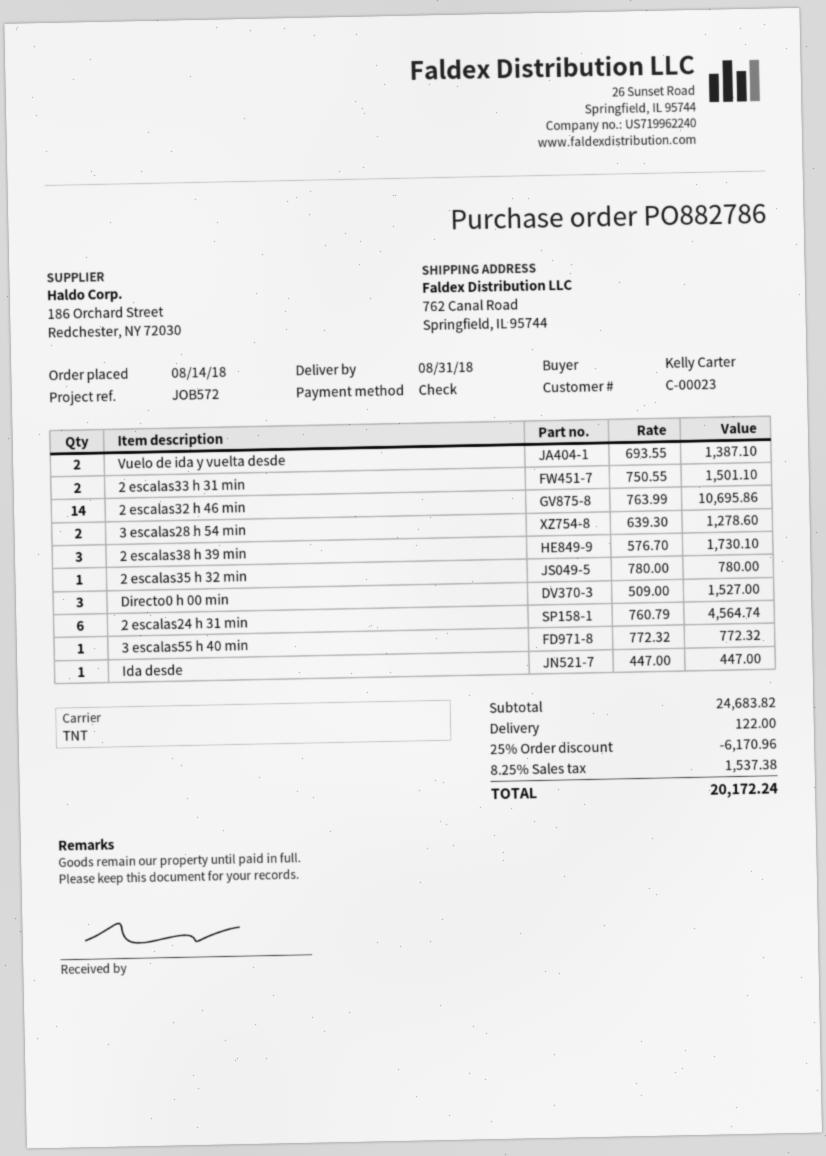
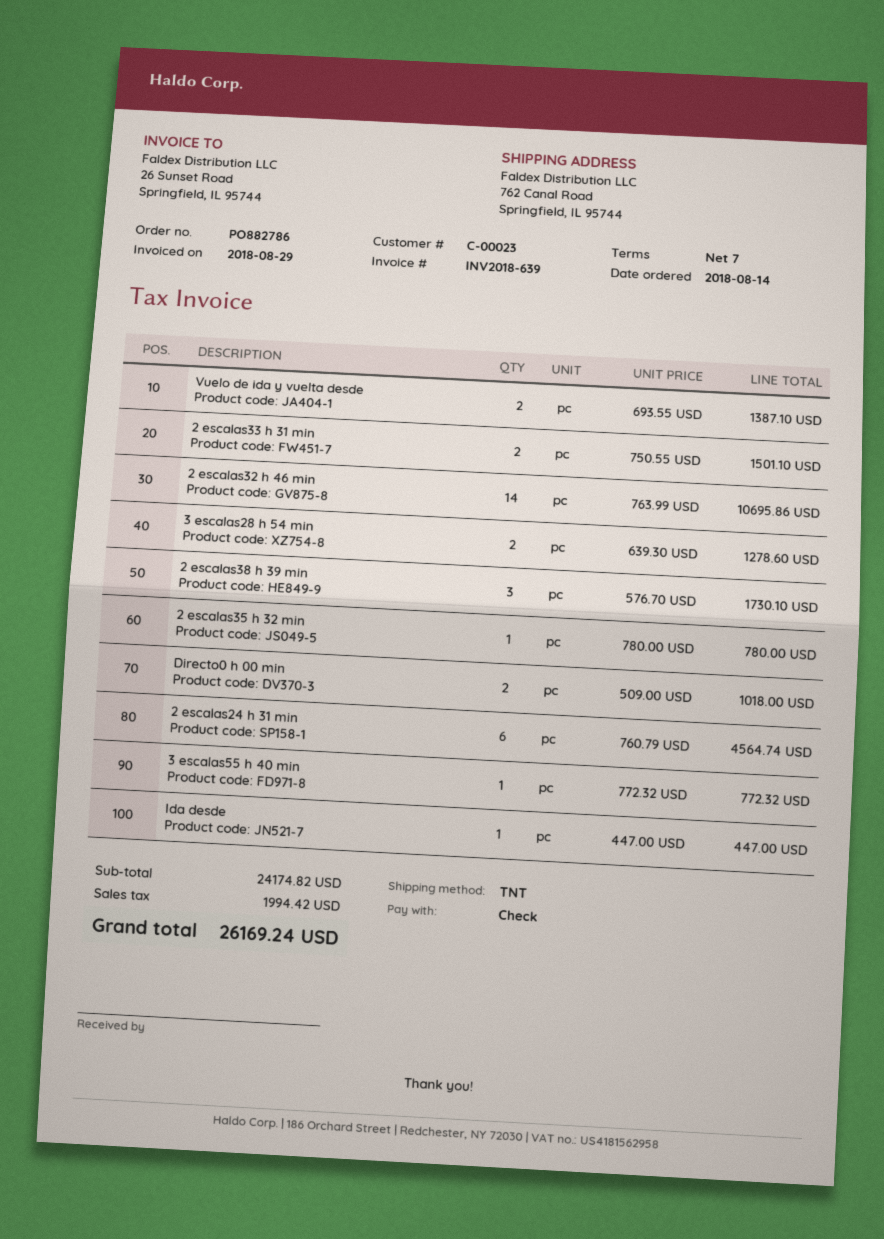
Directo0 h 00 min: 3 x 509.00 = 1527.00 -> 2 x 509.00 = 1018.00
subtotal: 24683.82 -> 24174.82
discount: 25% = 6170.96 -> none
shipping: 122.00 -> none
tax: 1537.38 -> 1994.42
total: 20172.24 -> 26169.24

